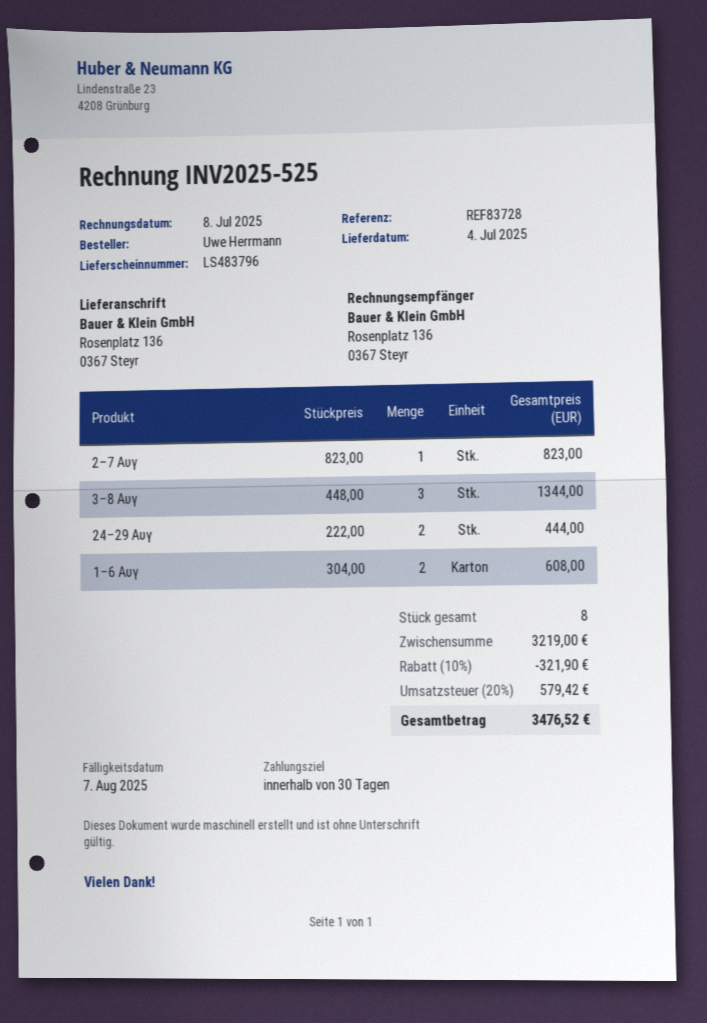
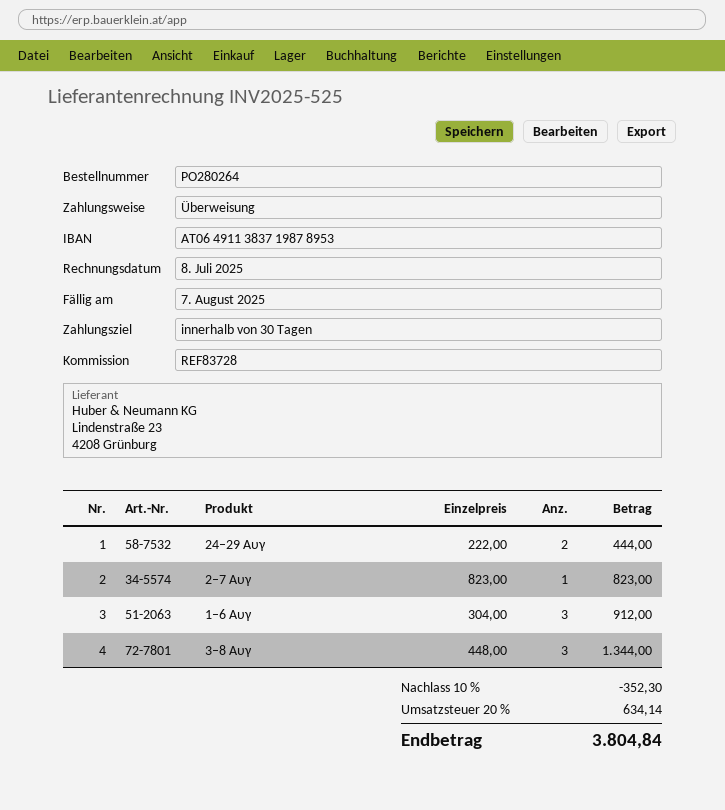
1–6 Αυγ: 2 x 304.00 = 608.00 -> 3 x 304.00 = 912.00
discount: 10% = 321.90 -> 10% = 352.30
tax: 20% = 579.42 -> 20% = 634.14
total: 3476.52 -> 3804.84

